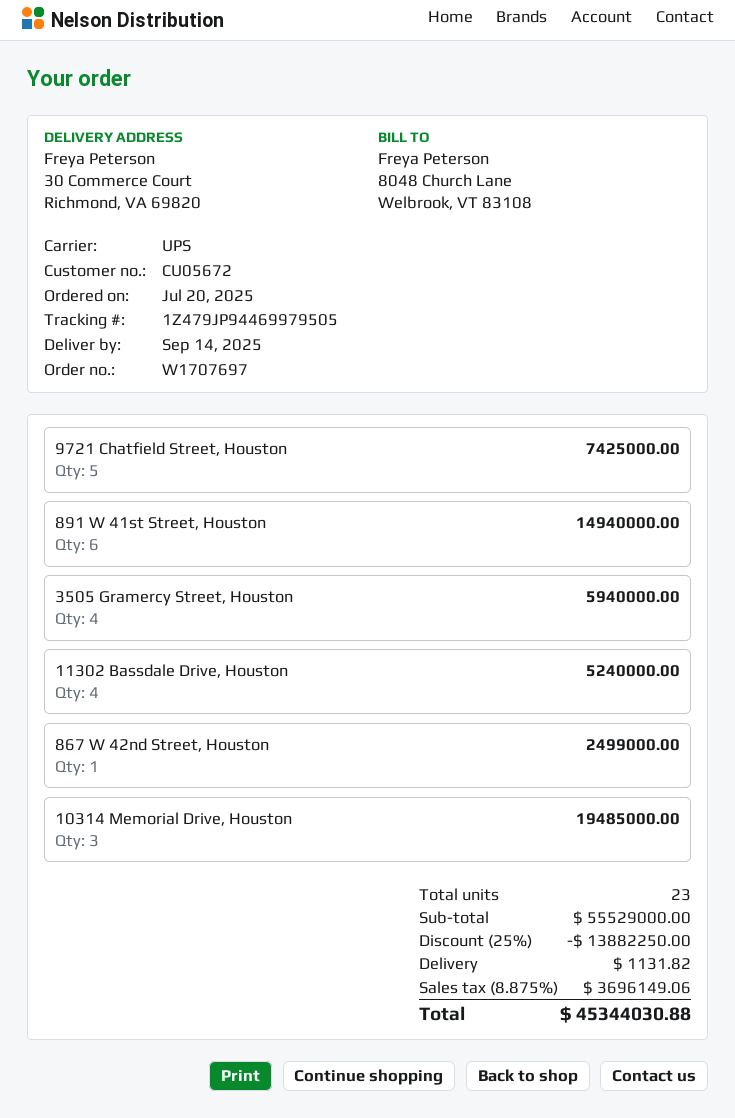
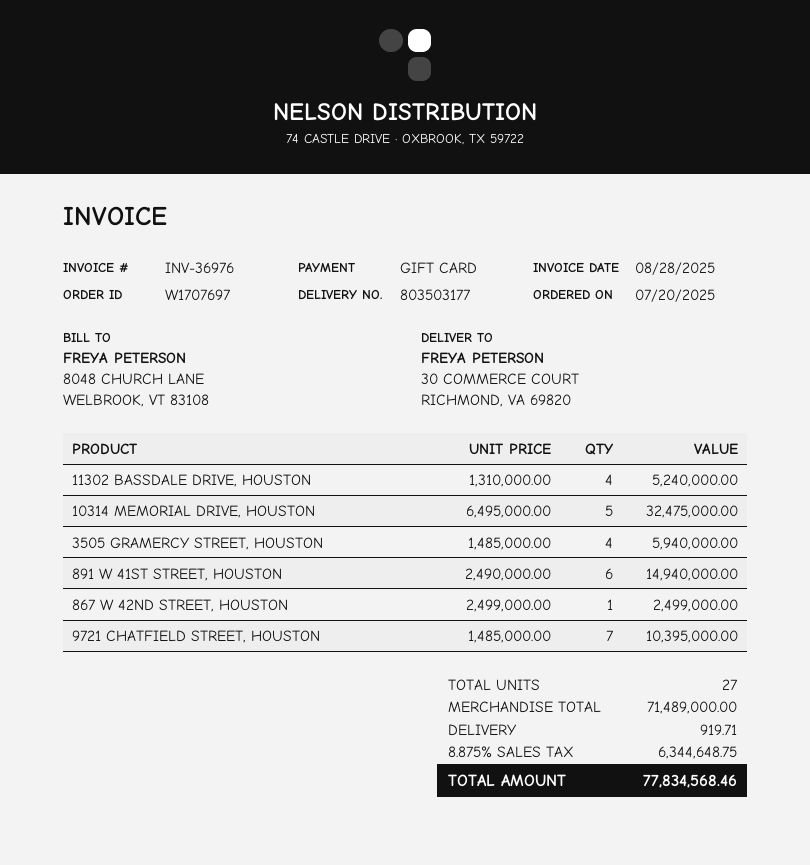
9721 Chatfield Street, Houston: 5 for 7425000.00 -> 7 for 10395000.00
10314 Memorial Drive, Houston: 3 for 19485000.00 -> 5 for 32475000.00
total quantity: 23 -> 27
subtotal: 55529000.00 -> 71489000.00
discount: 25% = 13882250.00 -> none
shipping: 1131.82 -> 919.71
tax: 8.875% = 3696149.06 -> 8.875% = 6344648.75
total: 45344030.88 -> 77834568.46

